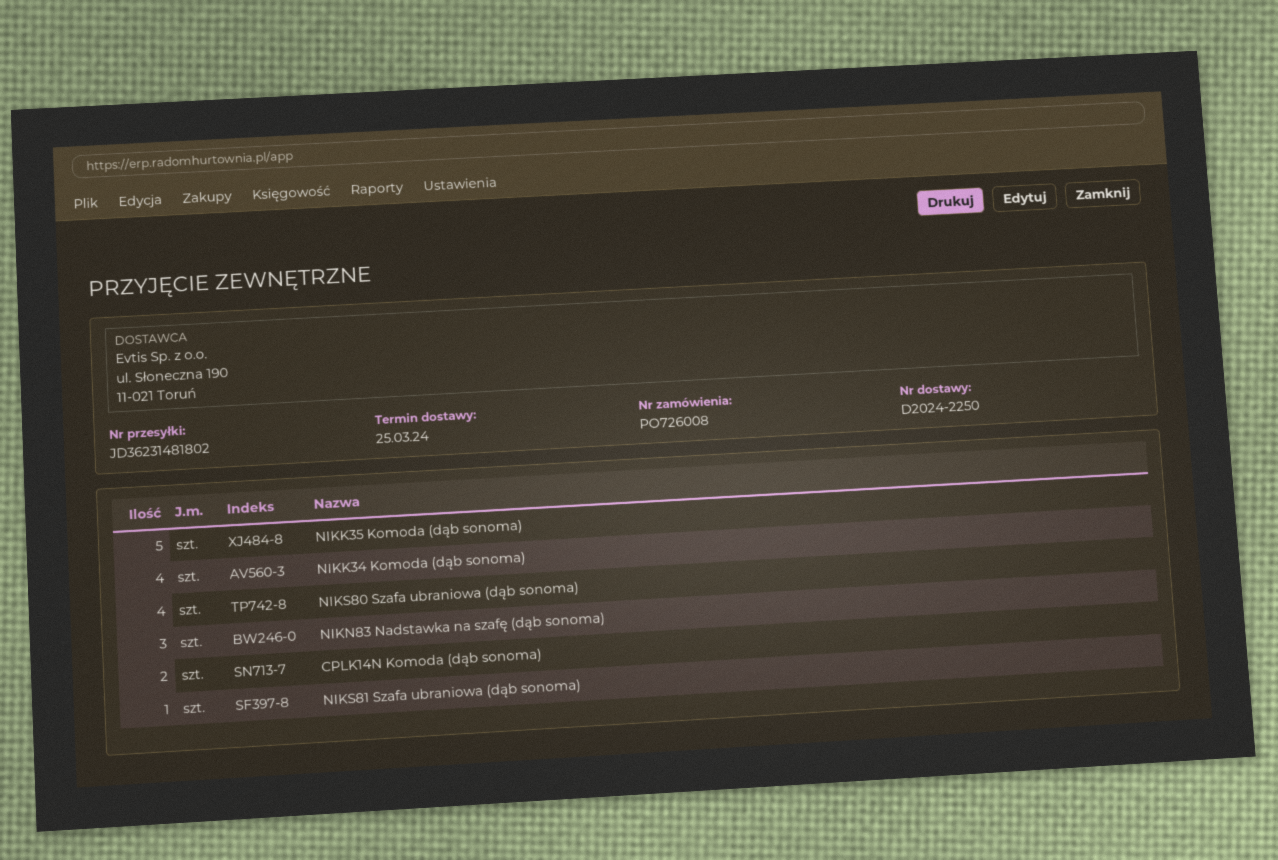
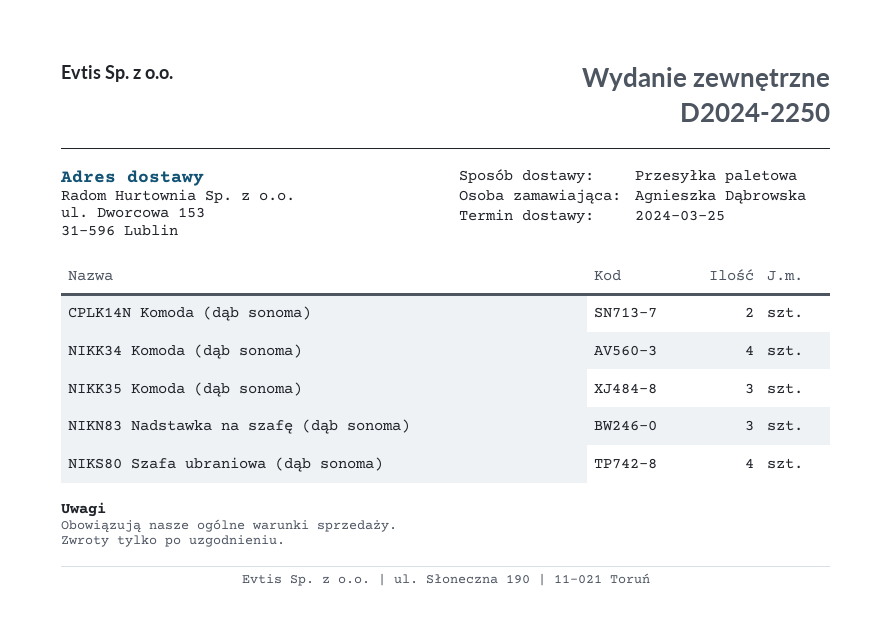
NIKK35 Komoda (dąb sonoma): 5 -> 3
NIKS81 Szafa ubraniowa (dąb sonoma): 1 -> none

